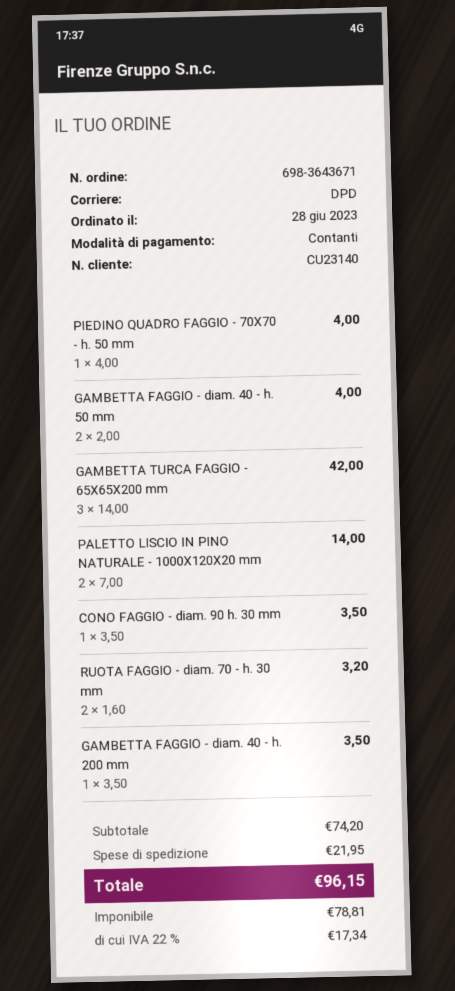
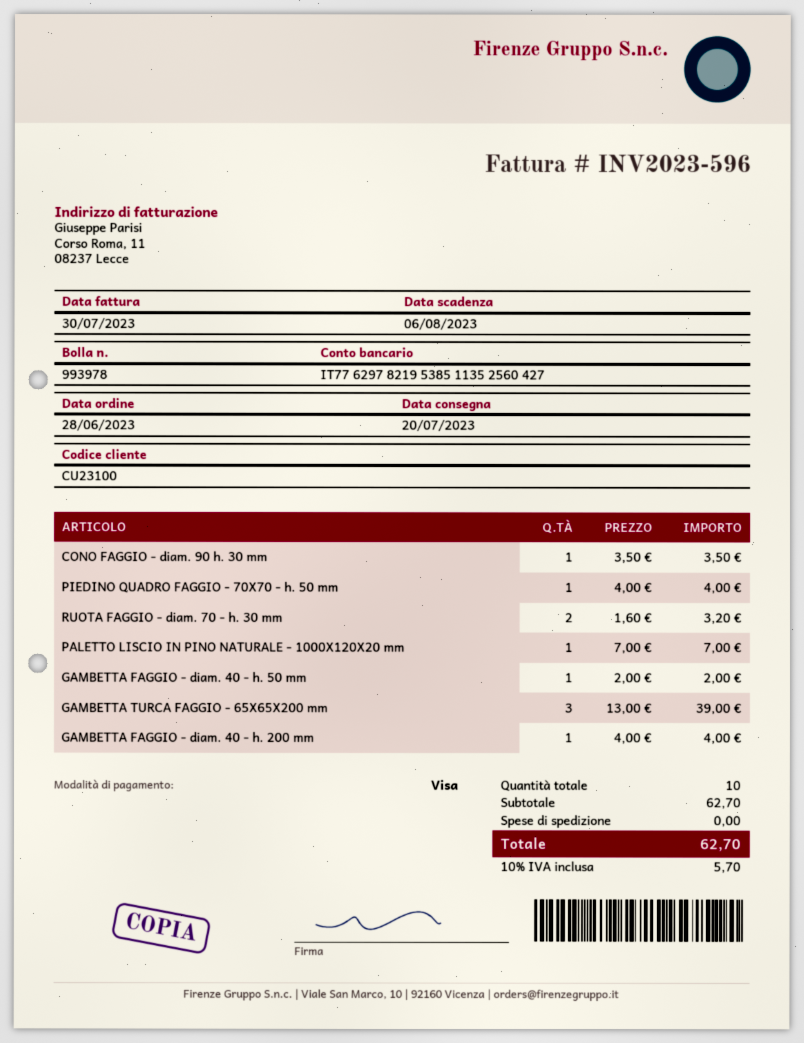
customer number: CU23140 -> CU23100
payment method: cash -> Visa
GAMBETTA FAGGIO - diam. 40 - h. 50 mm: 2 x 2.00 = 4.00 -> 1 x 2.00 = 2.00
GAMBETTA TURCA FAGGIO - 65X65X200 mm: 3 x 14.00 = 42.00 -> 3 x 13.00 = 39.00
PALETTO LISCIO IN PINO NATURALE - 1000X120X20 mm: 2 x 7.00 = 14.00 -> 1 x 7.00 = 7.00
GAMBETTA FAGGIO - diam. 40 - h. 200 mm: 1 x 3.50 = 3.50 -> 1 x 4.00 = 4.00
subtotal: 74.20 -> 62.70
shipping: 21.95 -> 0.00
tax: 22% = 17.34 -> 10% = 5.70
total: 96.15 -> 62.70

